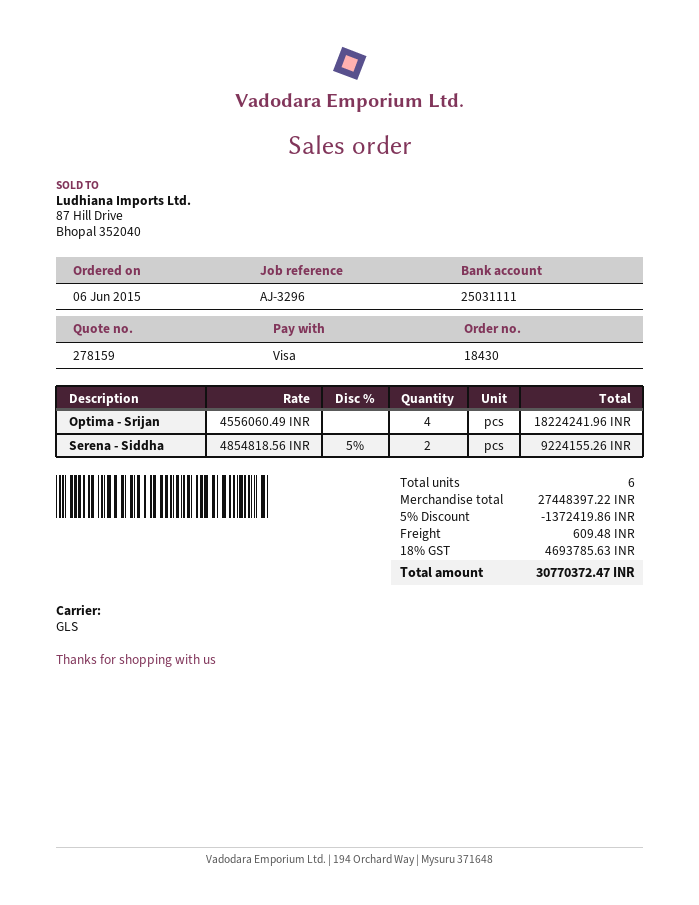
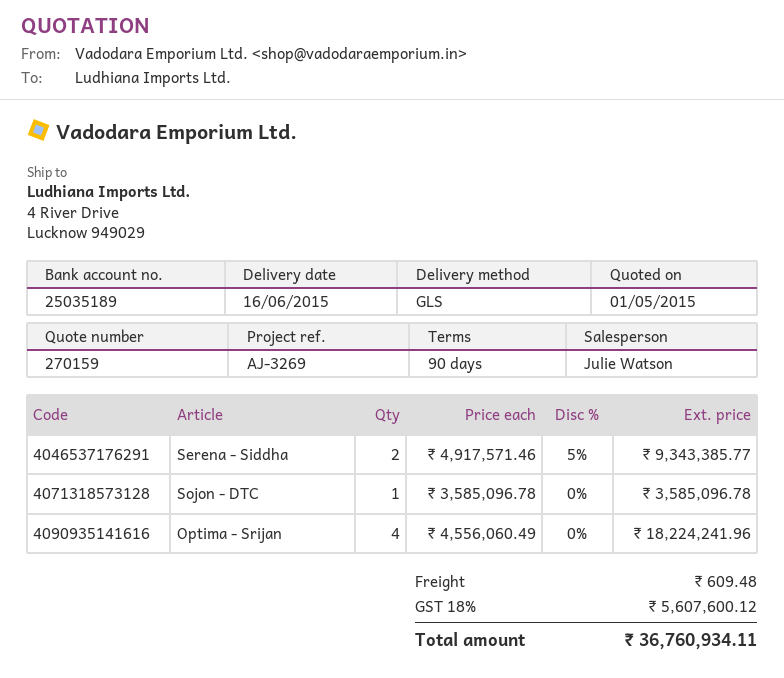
quote number: 278159 -> 270159
reference: AJ-3296 -> AJ-3269
bank account: 25031111 -> 25035189
Serena - Siddha: 2 x 4854818.56 - 5% = 9224155.26 -> 2 x 4917571.46 - 5% = 9343385.77
Sojon - DTC: none -> 1 x 3585096.78 = 3585096.78
discount: 5% = 1372419.86 -> none
tax: 18% = 4693785.63 -> 18% = 5607600.12
total: 30770372.47 -> 36760934.11

